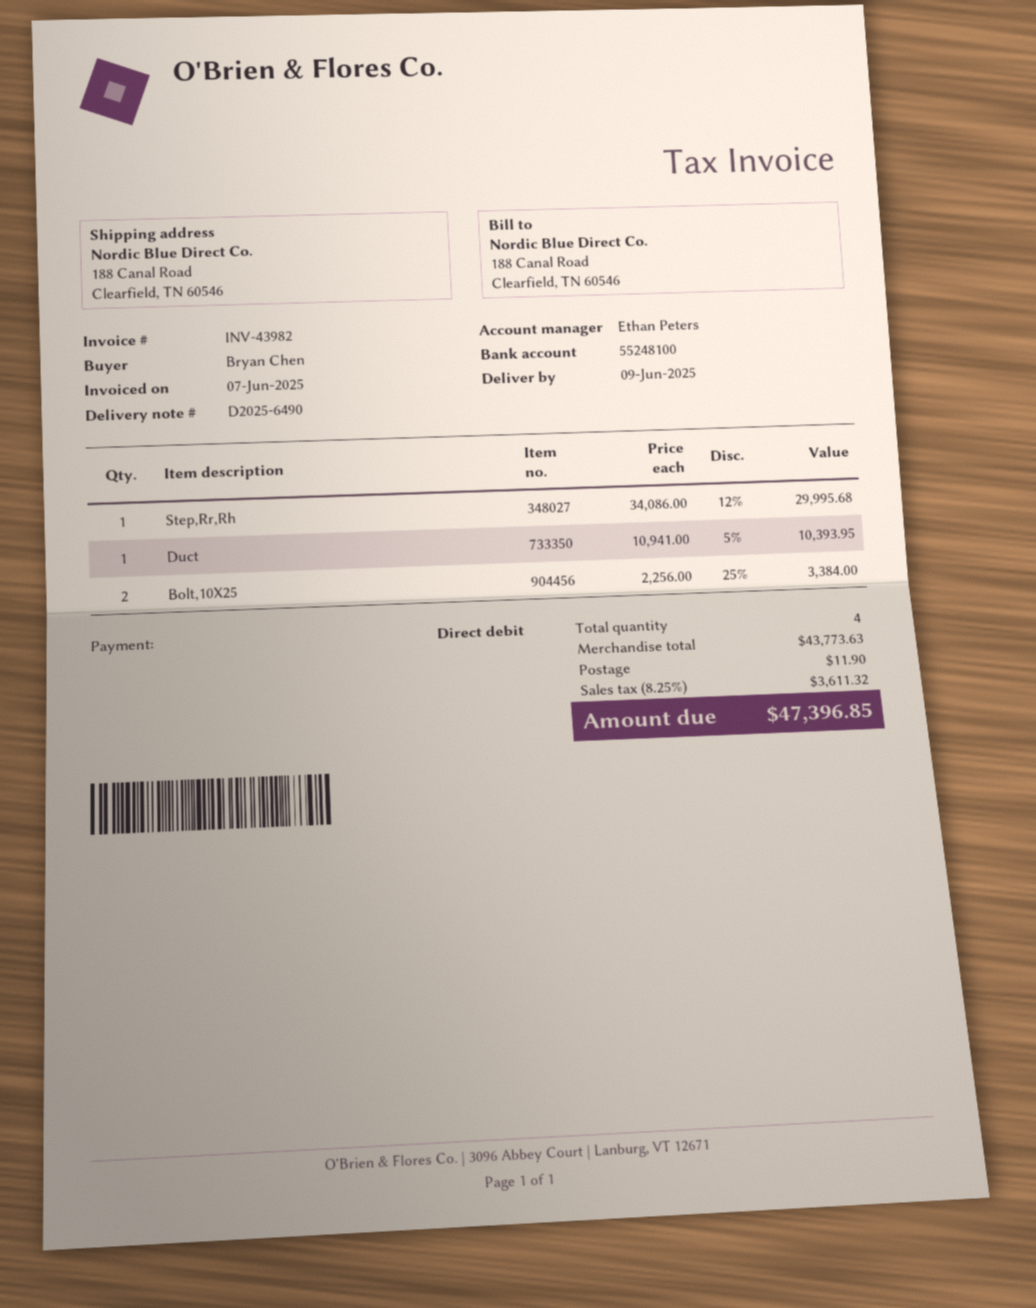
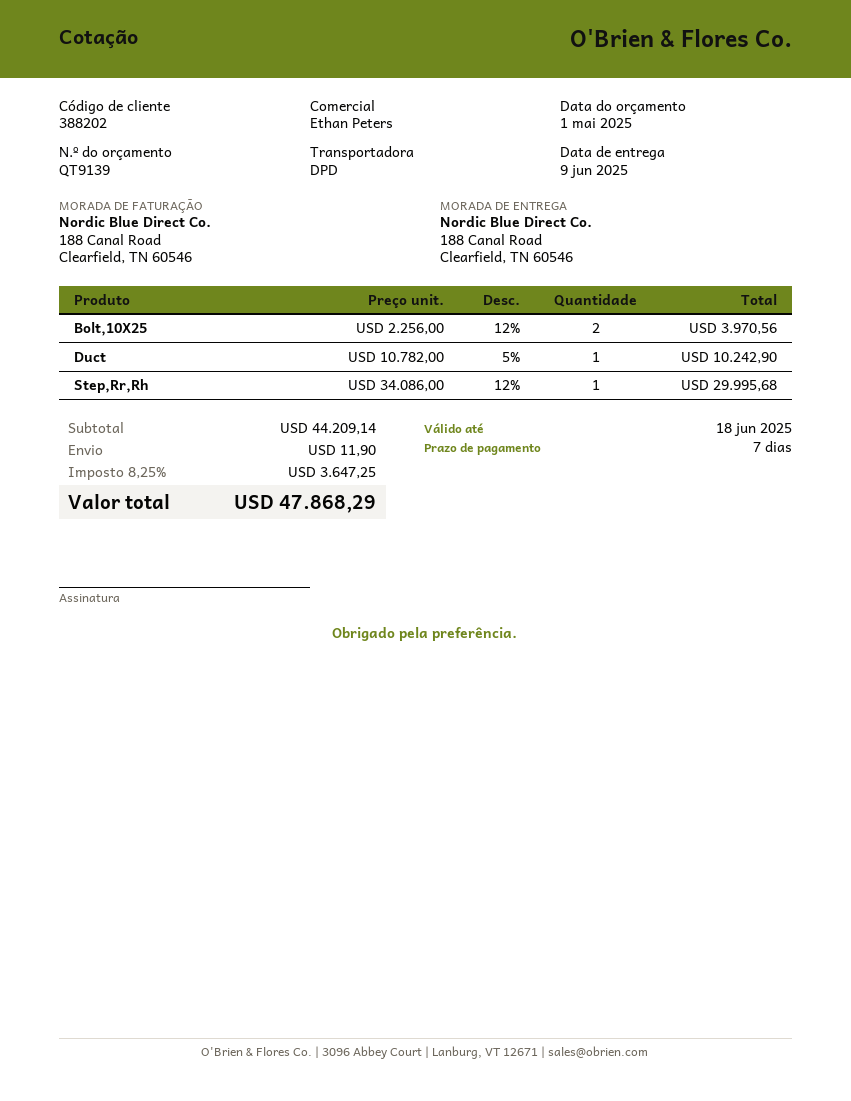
Duct: 1 x 10941.00 - 5% = 10393.95 -> 1 x 10782.00 - 5% = 10242.90
Bolt,10X25: 2 x 2256.00 - 25% = 3384.00 -> 2 x 2256.00 - 12% = 3970.56
subtotal: 43773.63 -> 44209.14
tax: 8.25% = 3611.32 -> 8.25% = 3647.25
total: 47396.85 -> 47868.29

